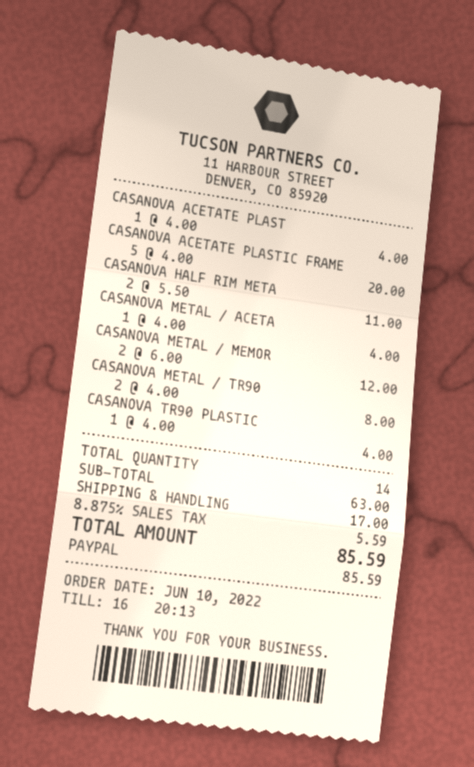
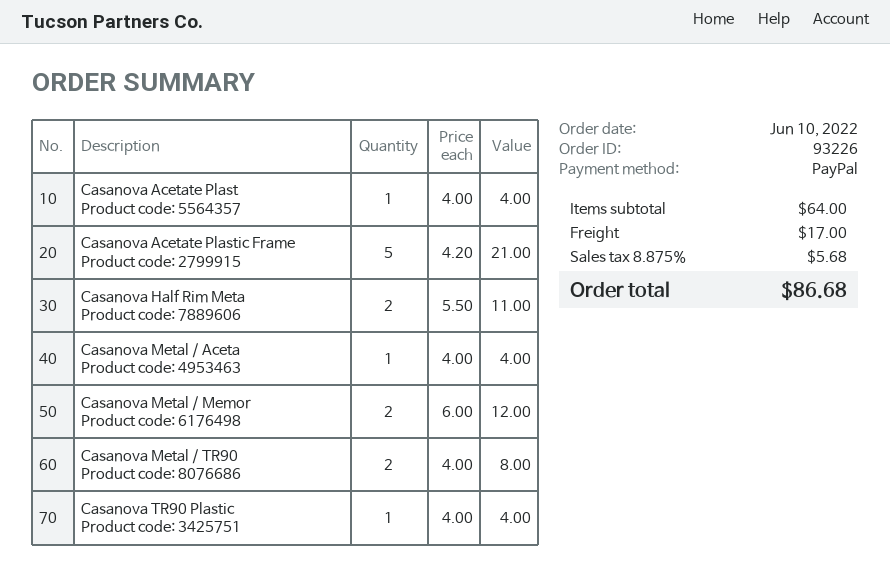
CASANOVA ACETATE PLASTIC FRAME: 5 x 4.00 = 20.00 -> 5 x 4.20 = 21.00
subtotal: 63.00 -> 64.00
tax: 8.875% = 5.59 -> 8.875% = 5.68
total: 85.59 -> 86.68

